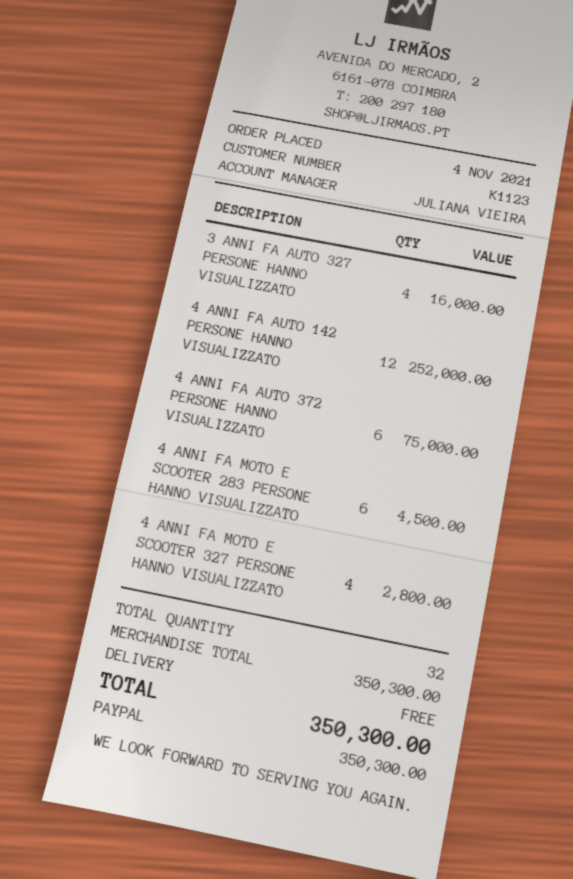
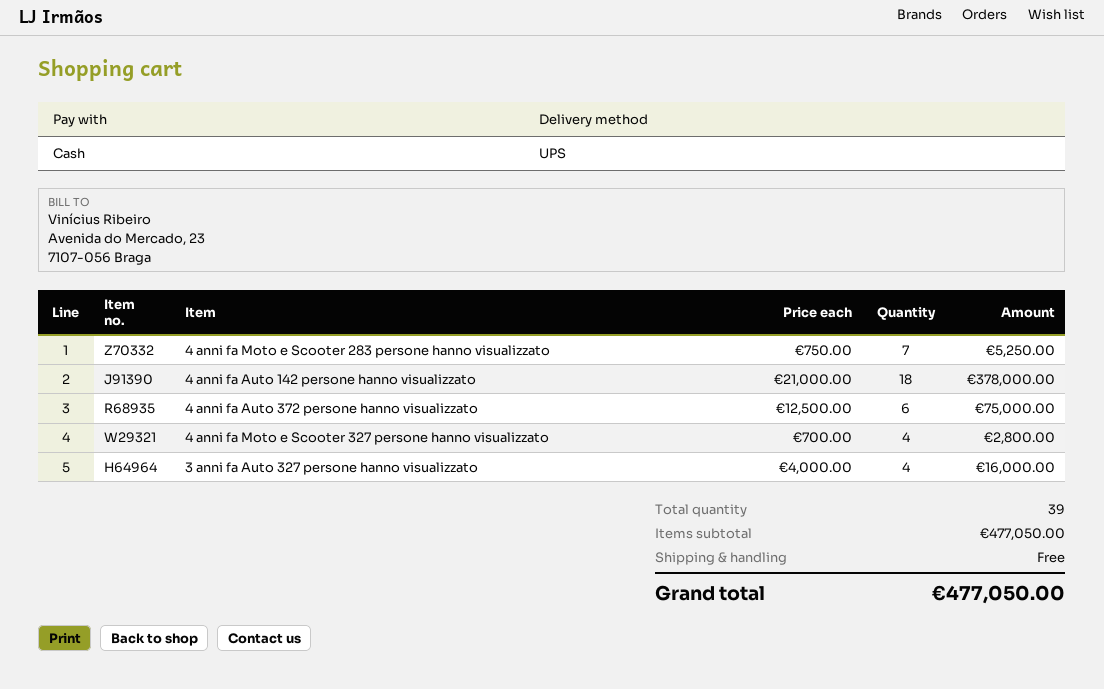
payment method: PayPal -> cash
4 ANNI FA AUTO 142 PERSONE HANNO VISUALIZZATO: 12 for 252000.00 -> 18 for 378000.00
4 ANNI FA MOTO E SCOOTER 283 PERSONE HANNO VISUALIZZATO: 6 for 4500.00 -> 7 for 5250.00
total quantity: 32 -> 39
subtotal: 350300.00 -> 477050.00
total: 350300.00 -> 477050.00

